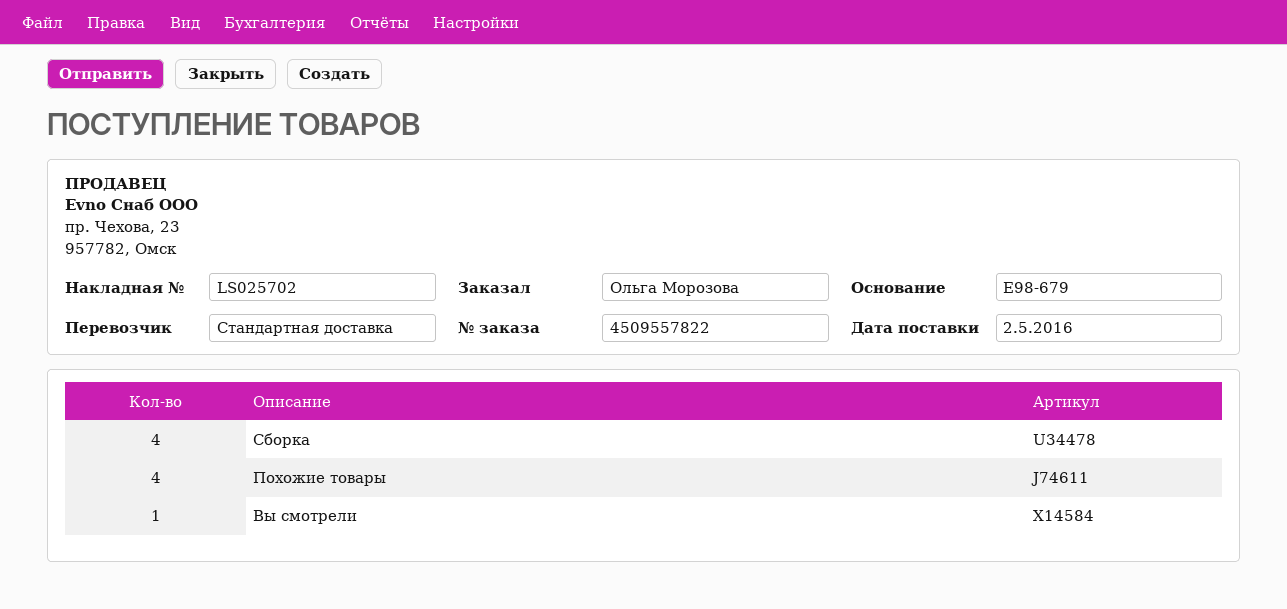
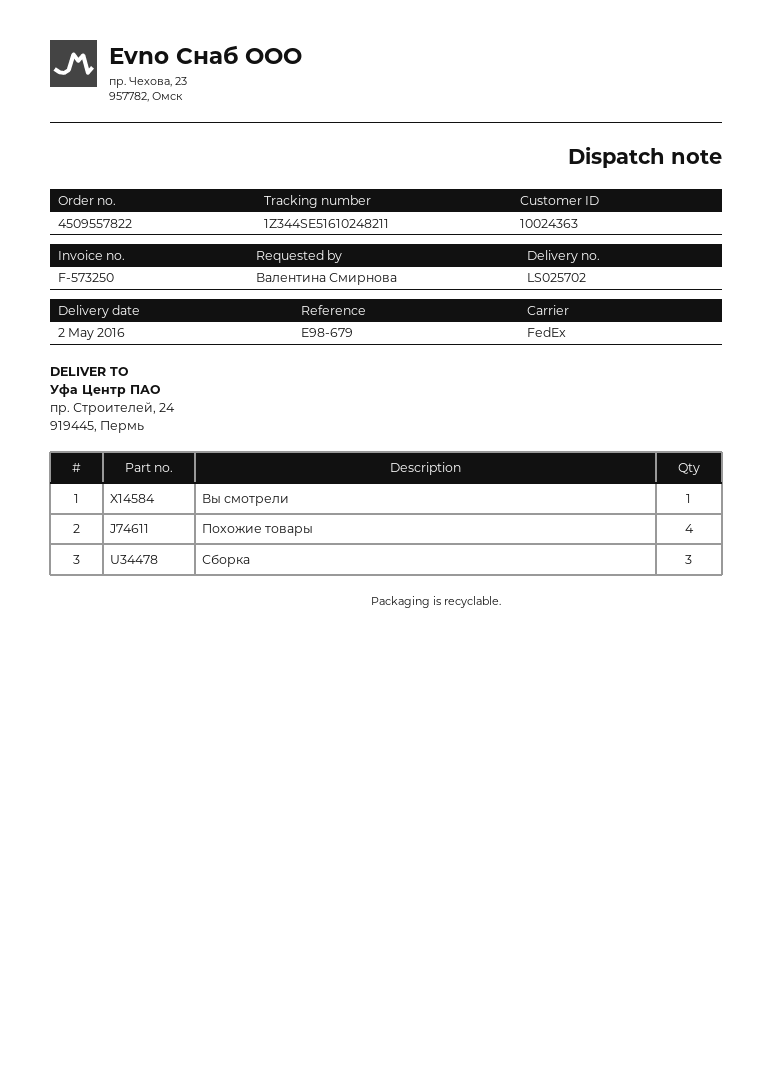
ordered by: Ольга Морозова -> Валентина Смирнова
shipping method: standard -> FedEx
Сборка: 4 -> 3

